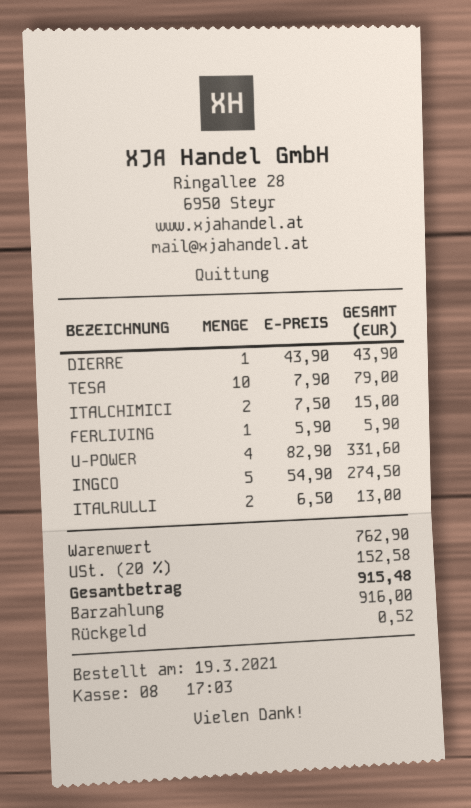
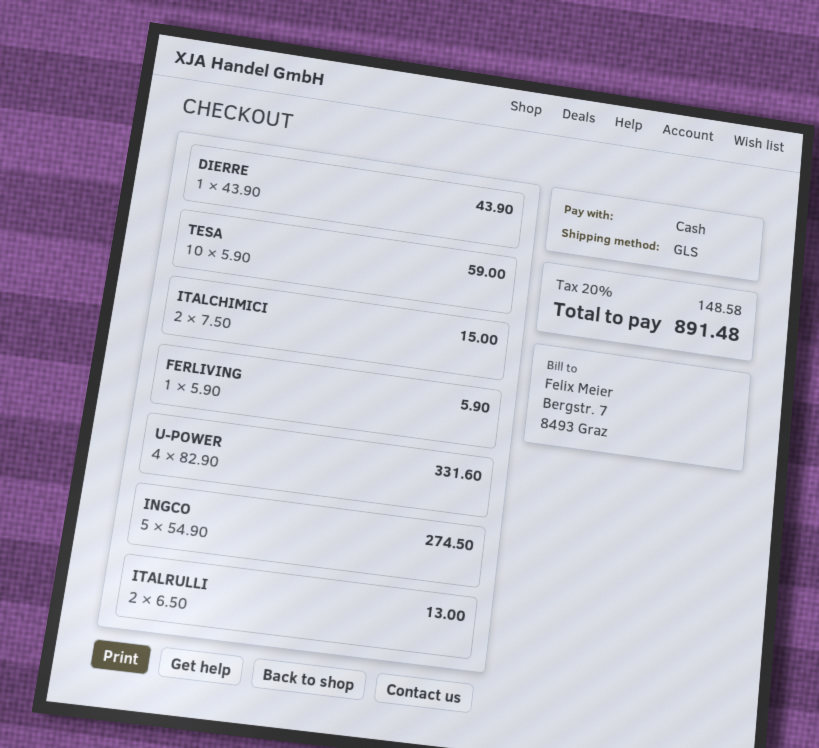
TESA: 10 x 7.90 = 79.00 -> 10 x 5.90 = 59.00
tax: 20% = 152.58 -> 20% = 148.58
total: 915.48 -> 891.48

